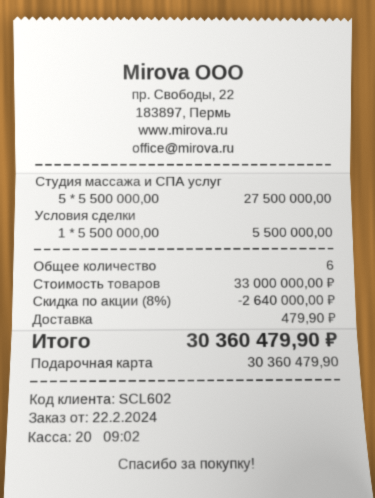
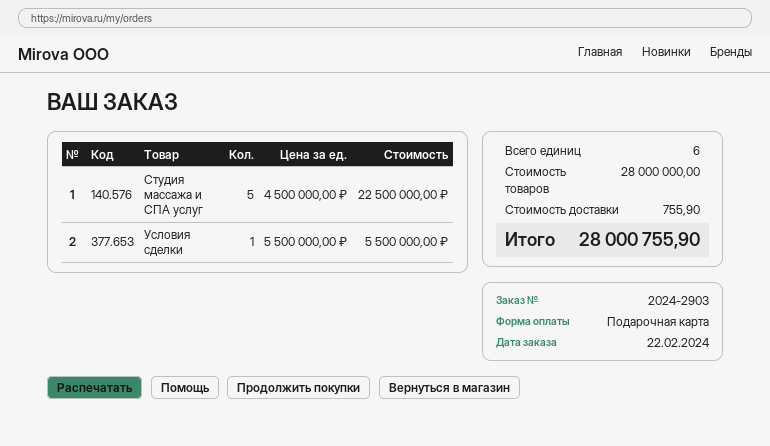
Студия массажа и СПА услуг: 5 x 5500000.00 = 27500000.00 -> 5 x 4500000.00 = 22500000.00
subtotal: 33000000.00 -> 28000000.00
discount: 8% = 2640000.00 -> none
shipping: 479.90 -> 755.90
total: 30360479.90 -> 28000755.90

